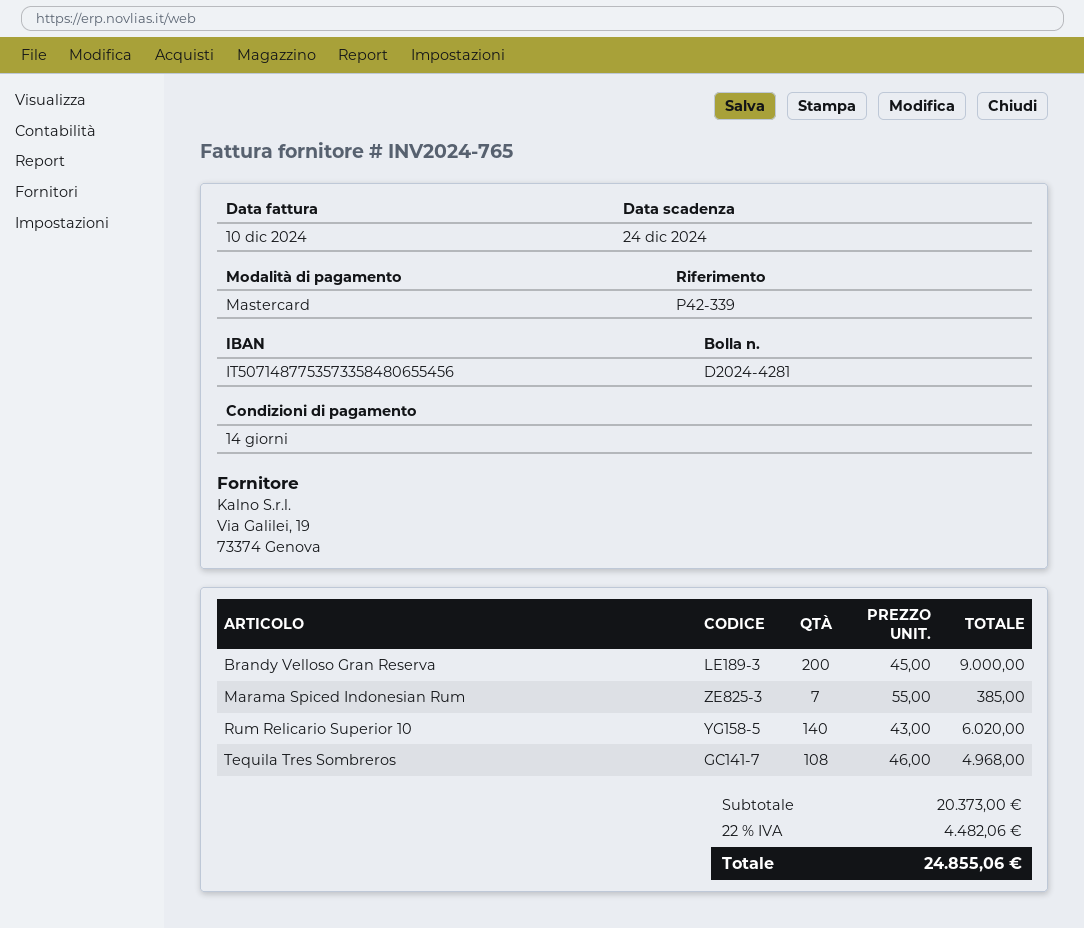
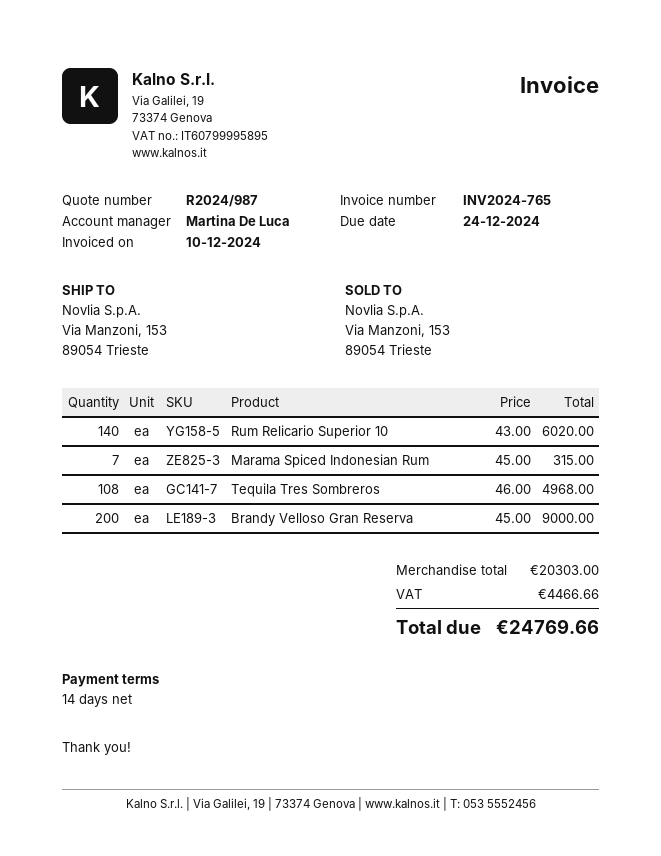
Marama Spiced Indonesian Rum: 7 x 55.00 = 385.00 -> 7 x 45.00 = 315.00
subtotal: 20373.00 -> 20303.00
tax: 4482.06 -> 4466.66
total: 24855.06 -> 24769.66

